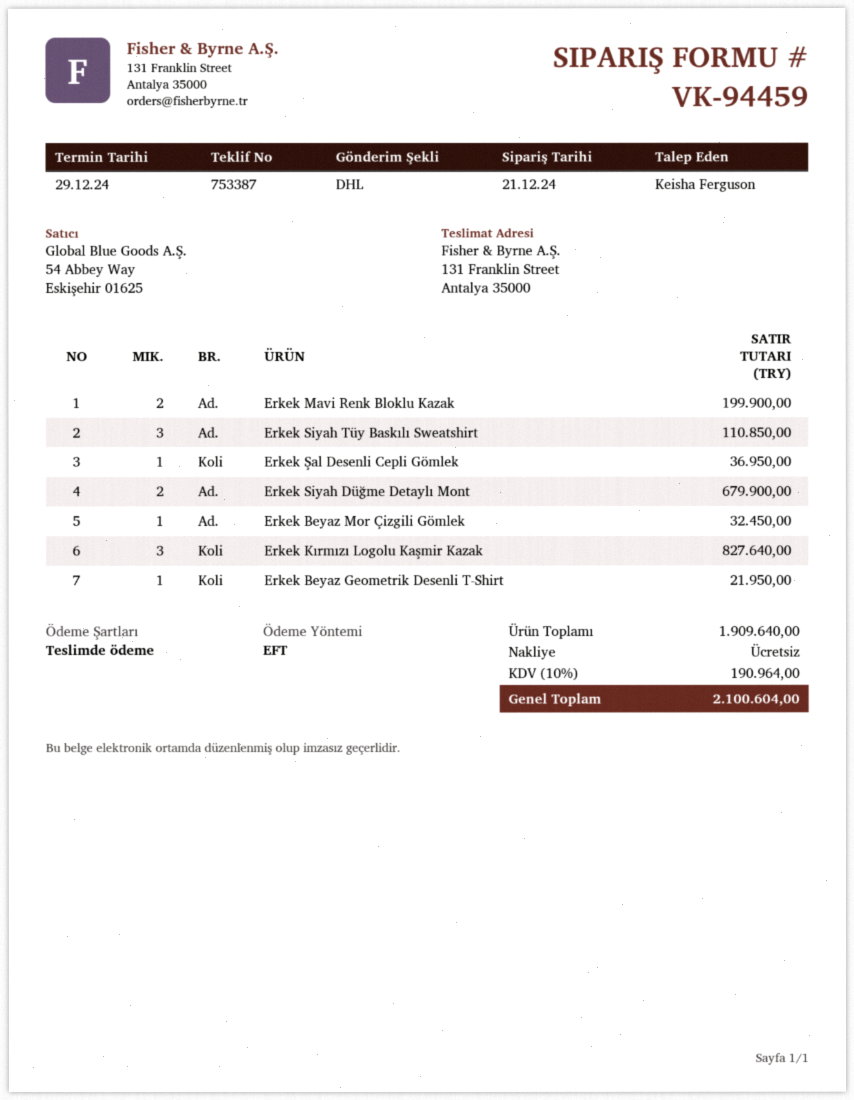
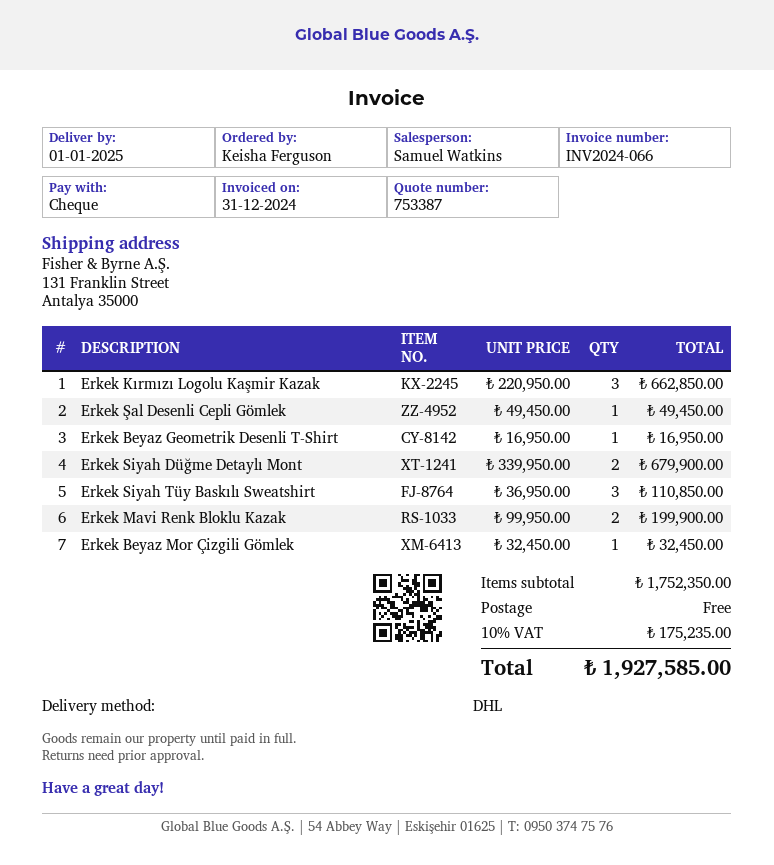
delivery date: 2024-12-29 -> 2025-01-01
payment method: bank transfer -> cheque
Erkek Şal Desenli Cepli Gömlek: 1 for 36950.00 -> 1 for 49450.00
Erkek Kırmızı Logolu Kaşmir Kazak: 3 for 827640.00 -> 3 for 662850.00
Erkek Beyaz Geometrik Desenli T-Shirt: 1 for 21950.00 -> 1 for 16950.00
subtotal: 1909640.00 -> 1752350.00
tax: 10% = 190964.00 -> 10% = 175235.00
total: 2100604.00 -> 1927585.00

